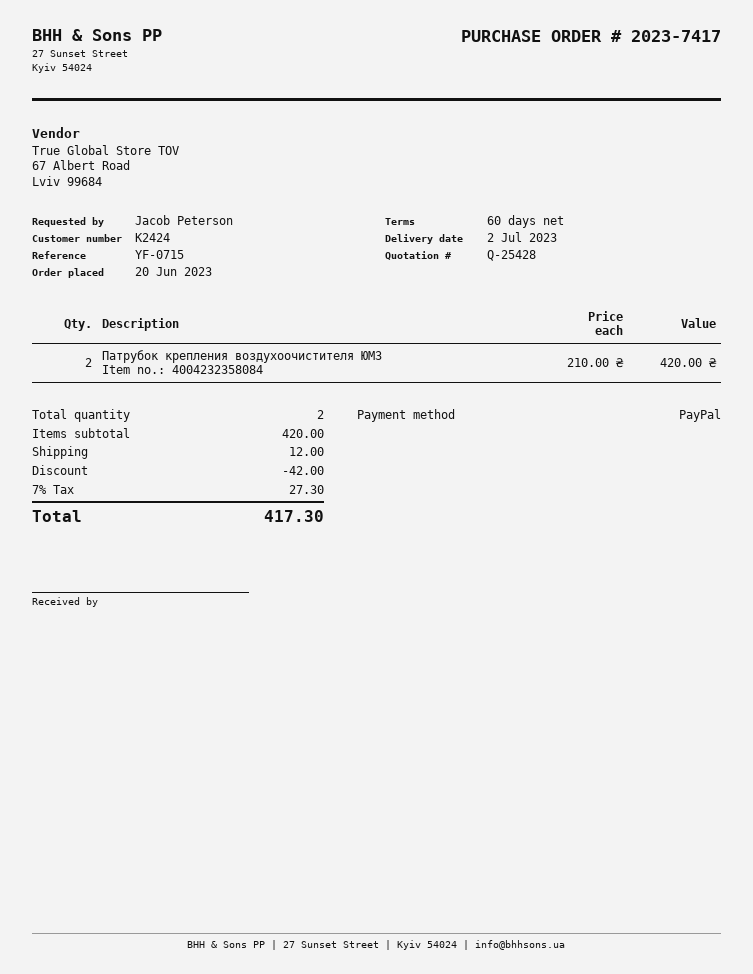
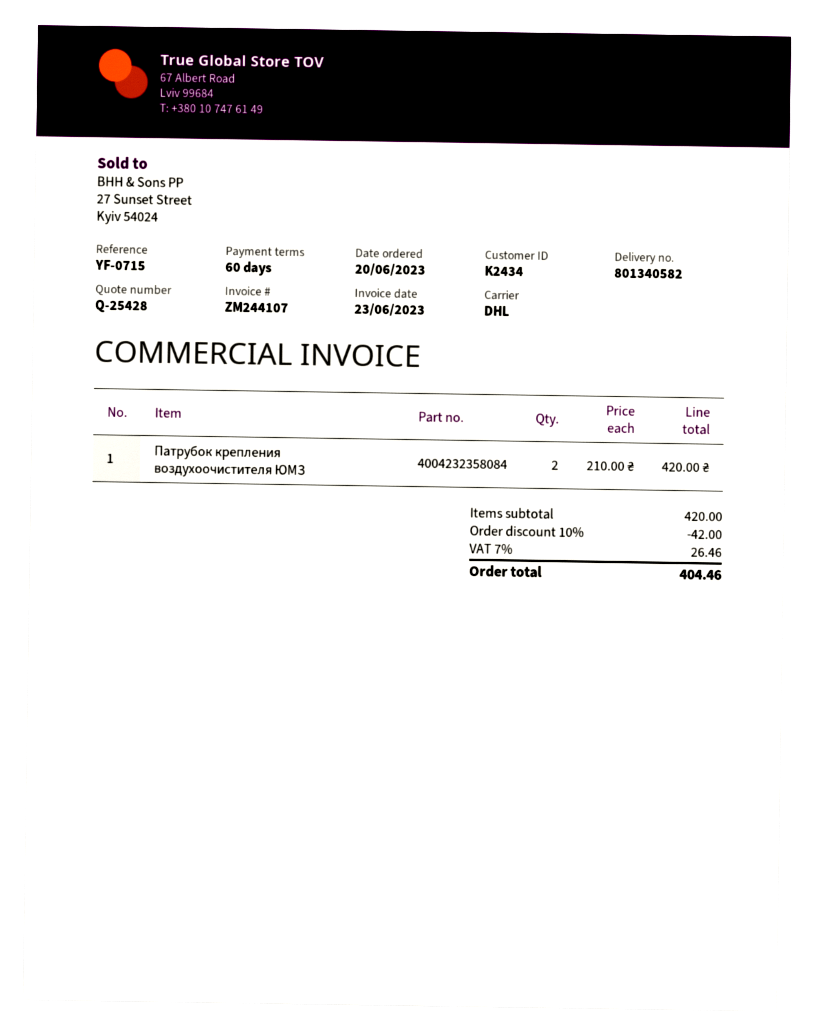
customer number: K2424 -> K2434
shipping: 12.00 -> none
tax: 7% = 27.30 -> 7% = 26.46
total: 417.30 -> 404.46

